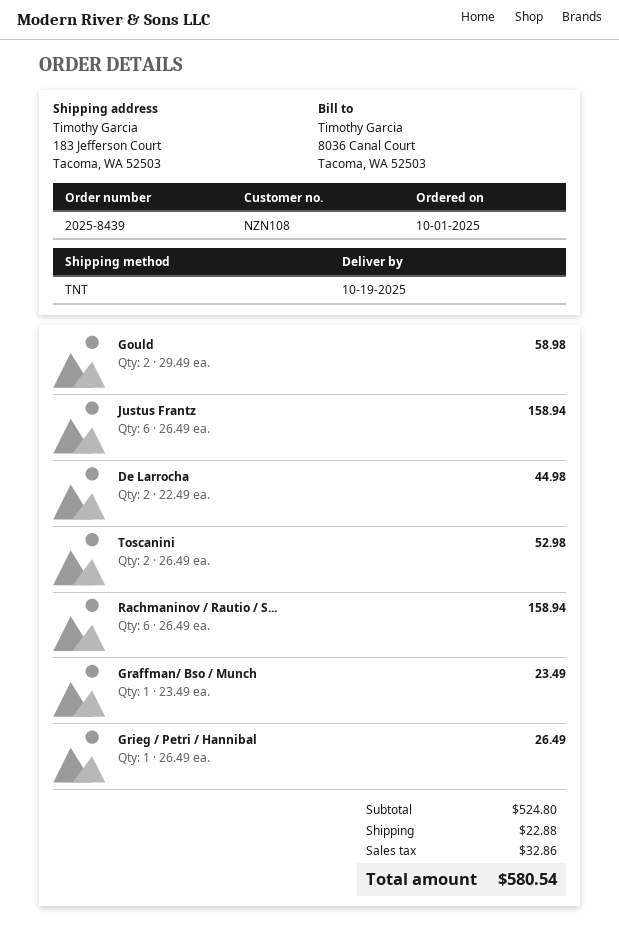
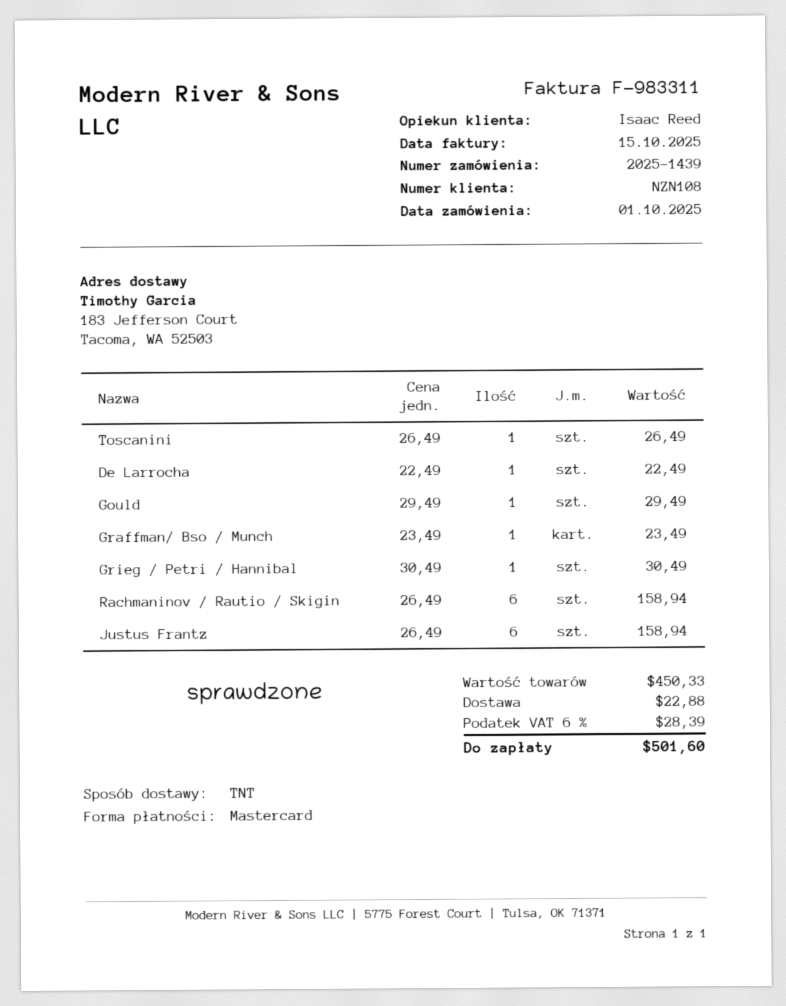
order number: 2025-8439 -> 2025-1439
Gould: 2 x 29.49 = 58.98 -> 1 x 29.49 = 29.49
De Larrocha: 2 x 22.49 = 44.98 -> 1 x 22.49 = 22.49
Toscanini: 2 x 26.49 = 52.98 -> 1 x 26.49 = 26.49
Grieg / Petri / Hannibal: 1 x 26.49 = 26.49 -> 1 x 30.49 = 30.49
subtotal: 524.80 -> 450.33
tax: 32.86 -> 28.39
total: 580.54 -> 501.60

